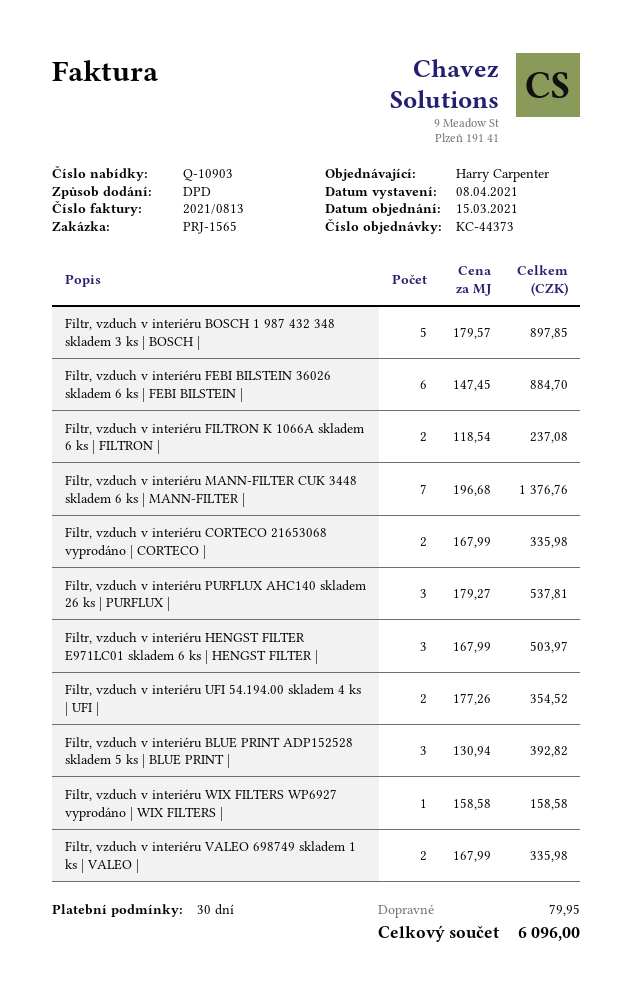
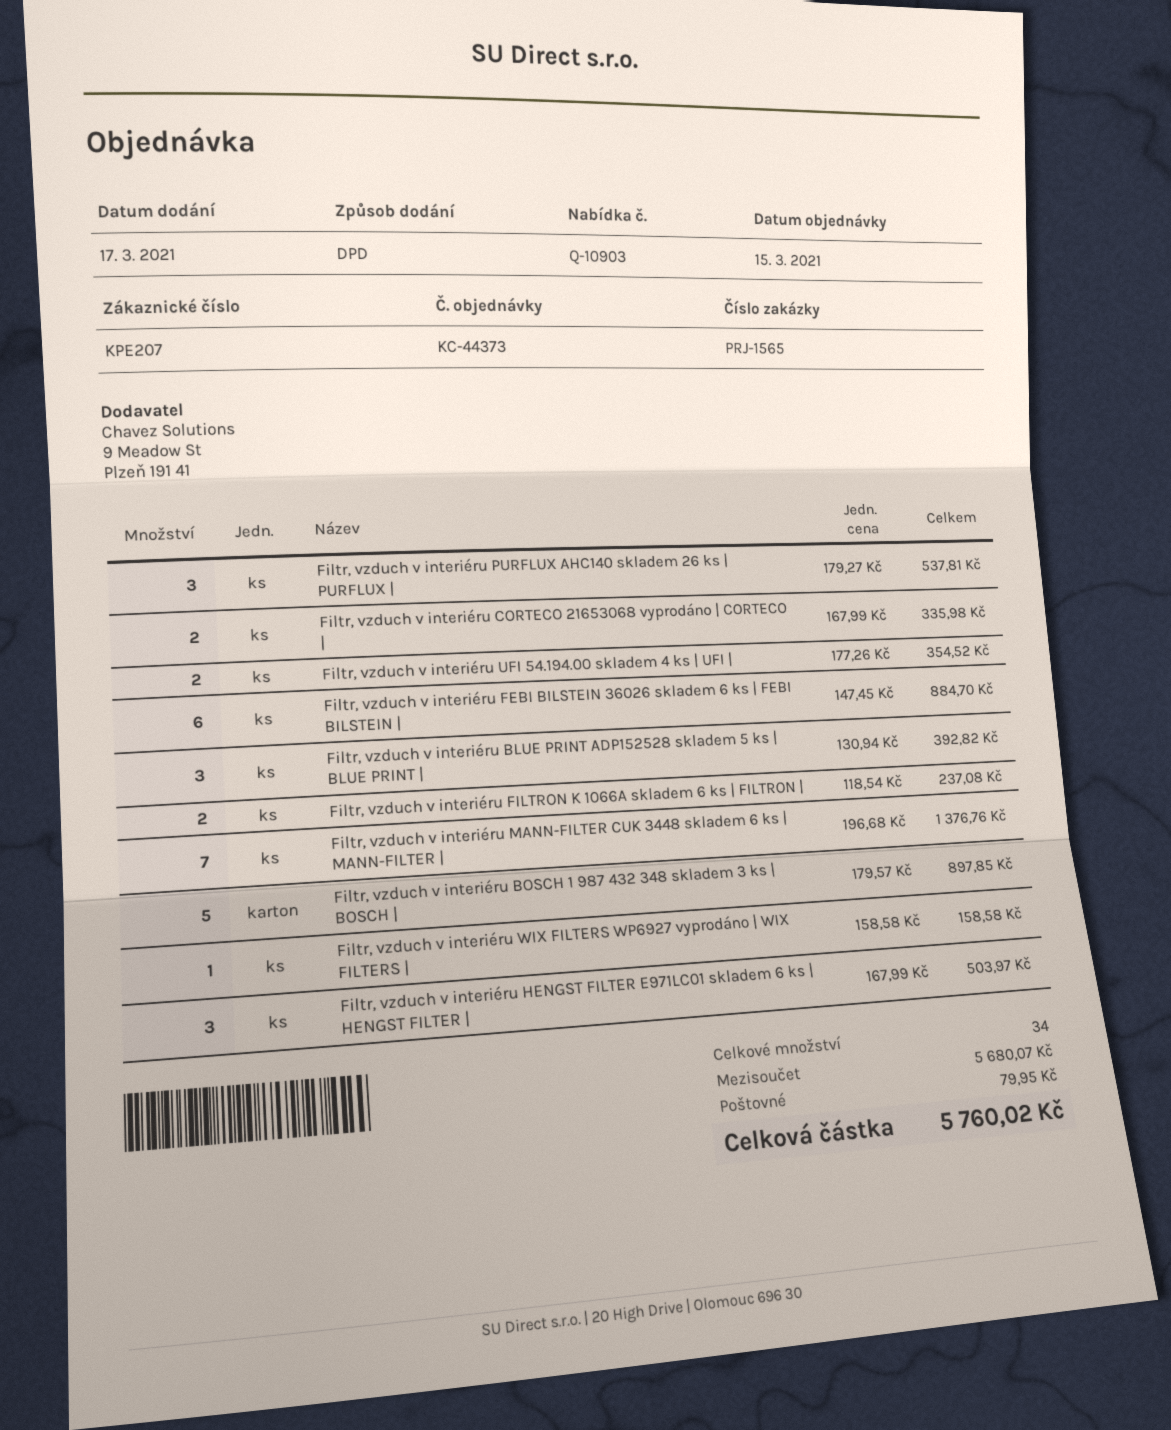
Filtr, vzduch v interiéru VALEO 698749 skladem 1 ks | VALEO |: 2 x 167.99 = 335.98 -> none
total: 6096.00 -> 5760.02

